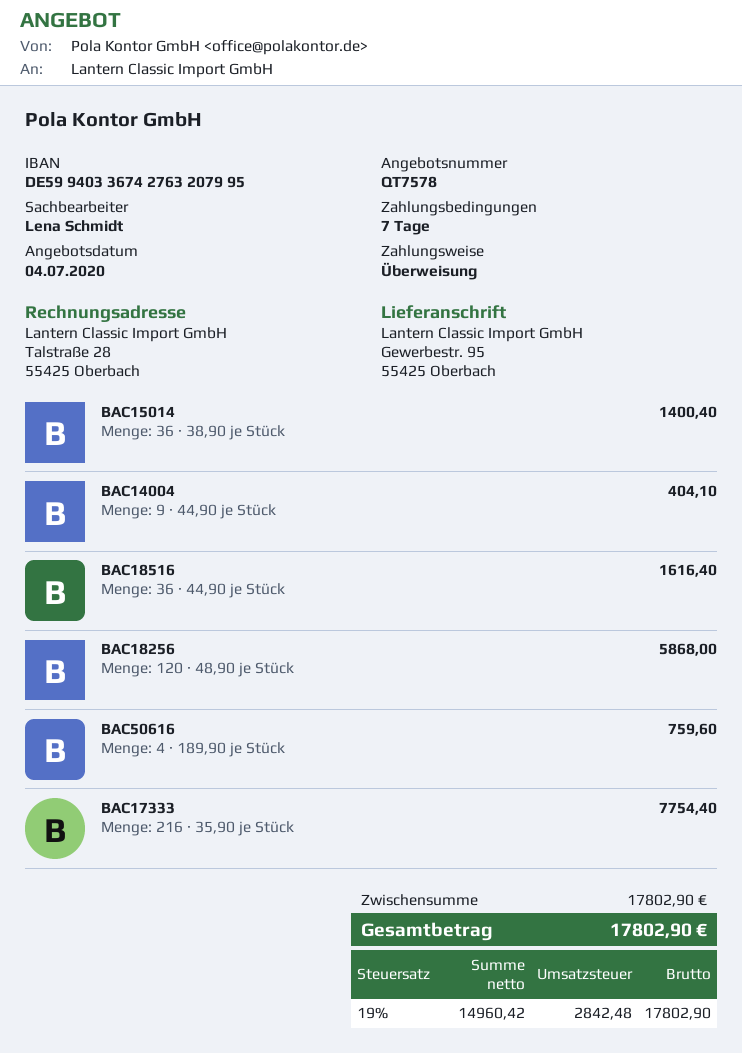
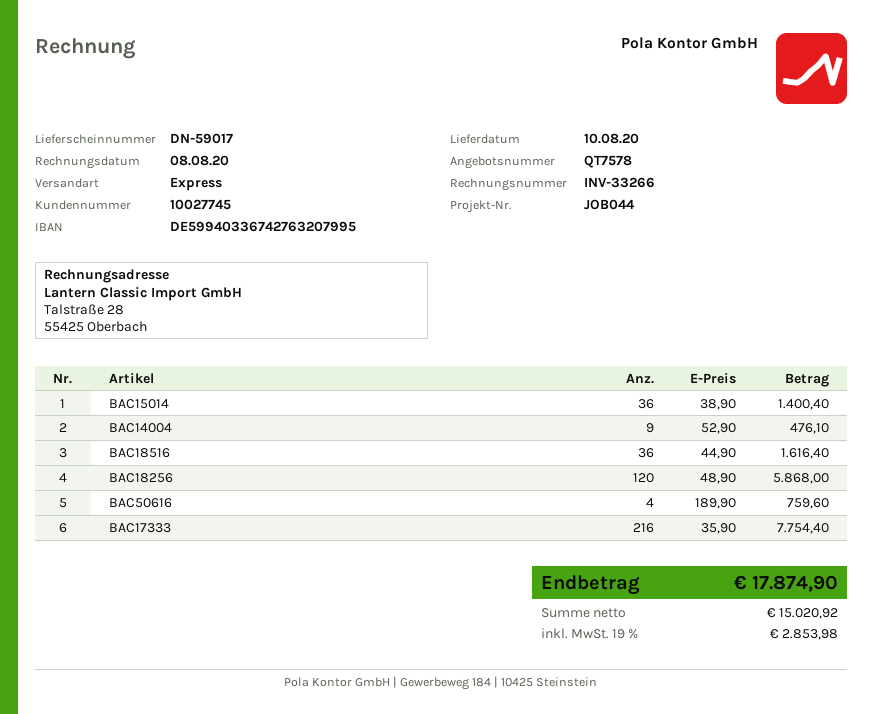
BAC14004: 9 x 44.90 = 404.10 -> 9 x 52.90 = 476.10
net: 14960.42 -> 15020.92
tax: 19% = 2842.48 -> 19% = 2853.98
total: 17802.90 -> 17874.90

